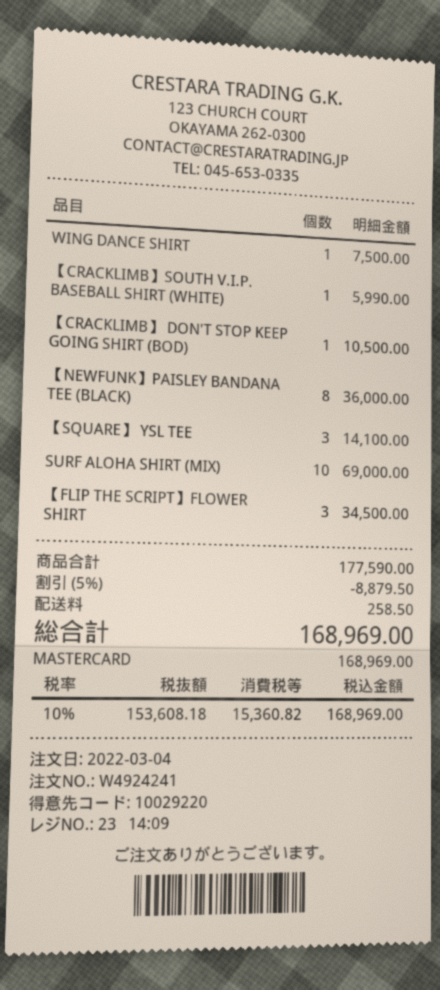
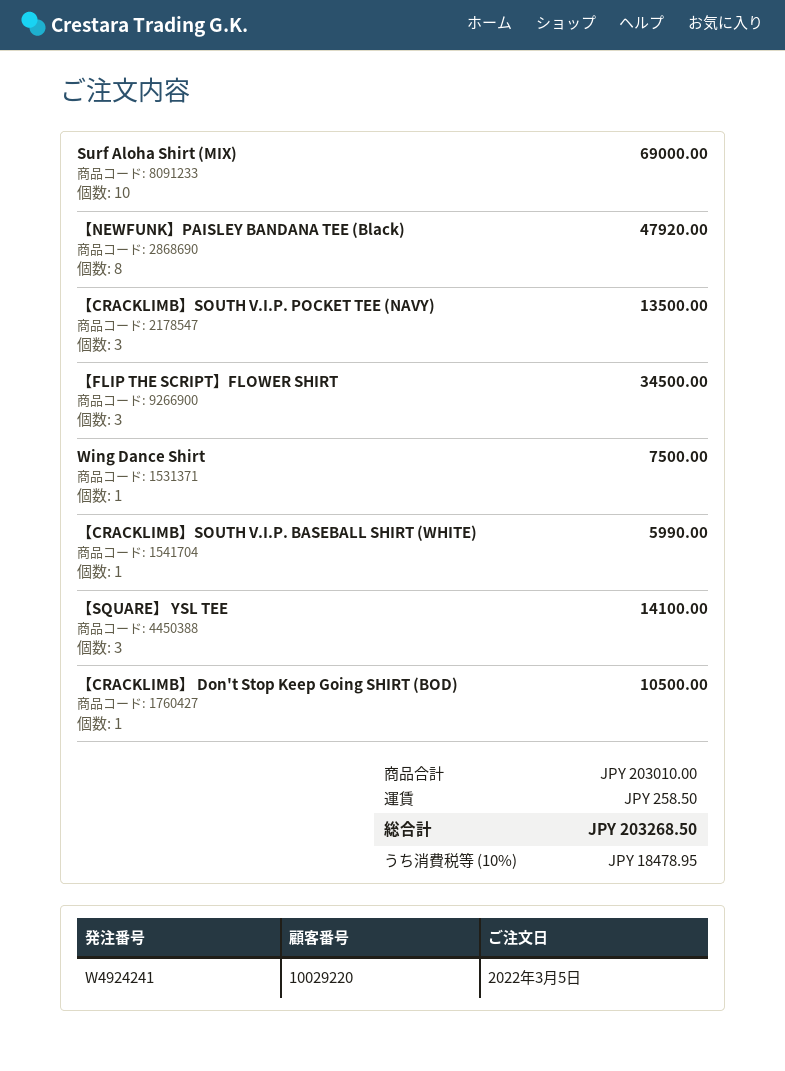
order date: 2022-03-04 -> 2022-03-05
【NEWFUNK】PAISLEY BANDANA TEE (BLACK): 8 for 36000.00 -> 8 for 47920.00
【CRACKLIMB】SOUTH V.I.P. POCKET TEE (NAVY): none -> 3 for 13500.00
subtotal: 177590.00 -> 203010.00
discount: 5% = 8879.50 -> none
tax: 10% = 15360.82 -> 10% = 18478.95
total: 168969.00 -> 203268.50

